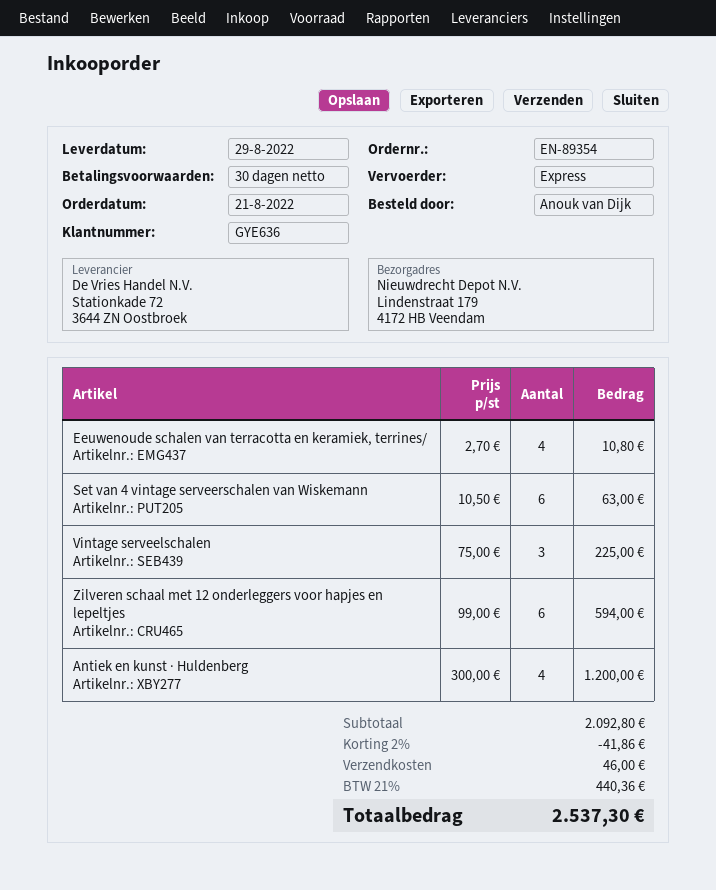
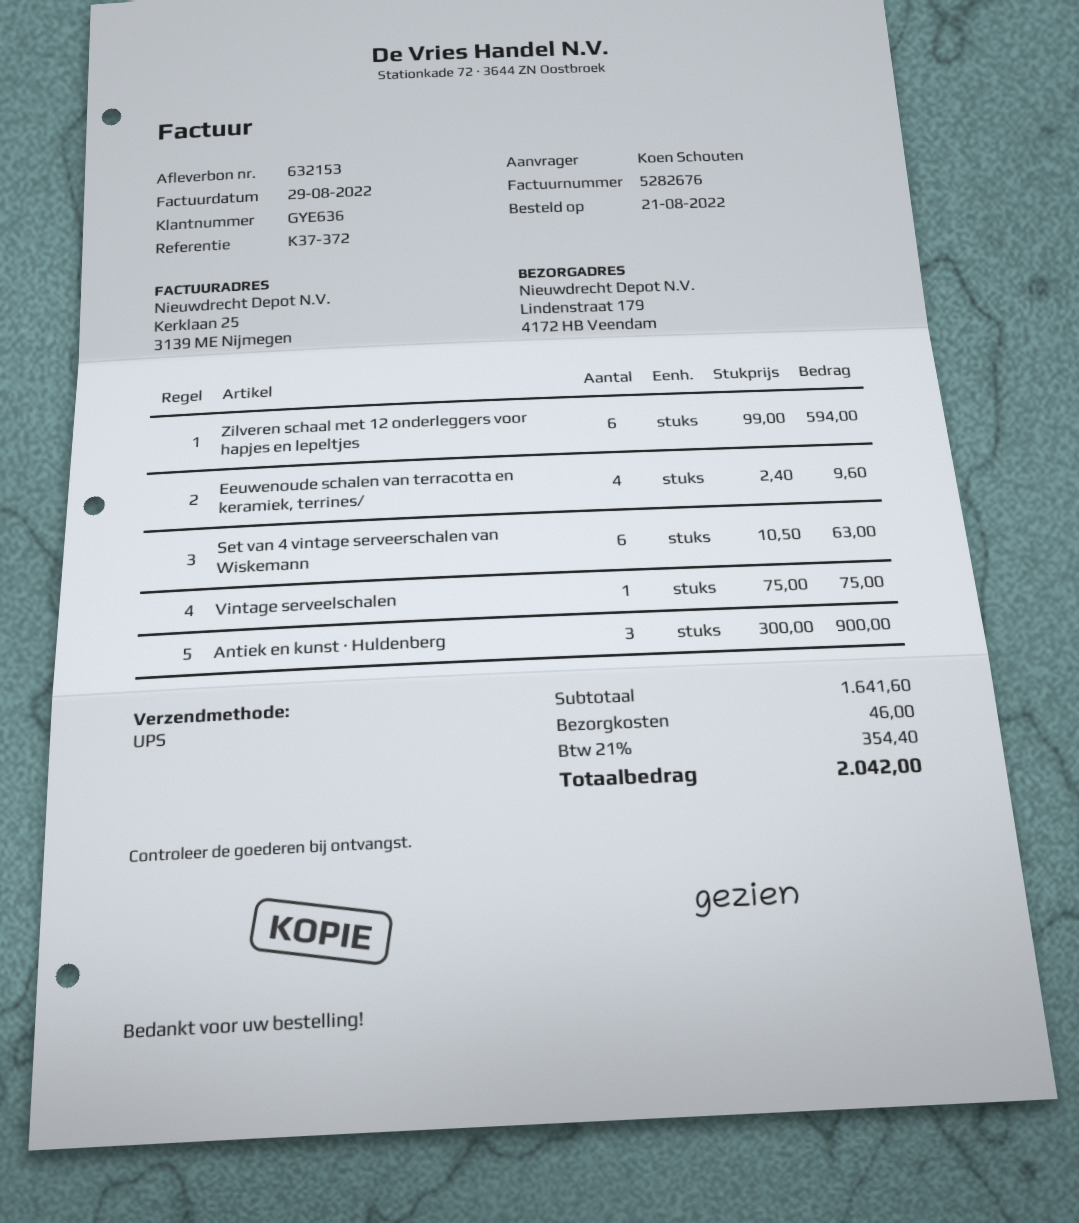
ordered by: Anouk van Dijk -> Koen Schouten
shipping method: express -> UPS
Eeuwenoude schalen van terracotta en keramiek, terrines/: 4 x 2.70 = 10.80 -> 4 x 2.40 = 9.60
Vintage serveelschalen: 3 x 75.00 = 225.00 -> 1 x 75.00 = 75.00
Antiek en kunst · Huldenberg: 4 x 300.00 = 1200.00 -> 3 x 300.00 = 900.00
subtotal: 2092.80 -> 1641.60
discount: 2% = 41.86 -> none
tax: 21% = 440.36 -> 21% = 354.40
total: 2537.30 -> 2042.00

